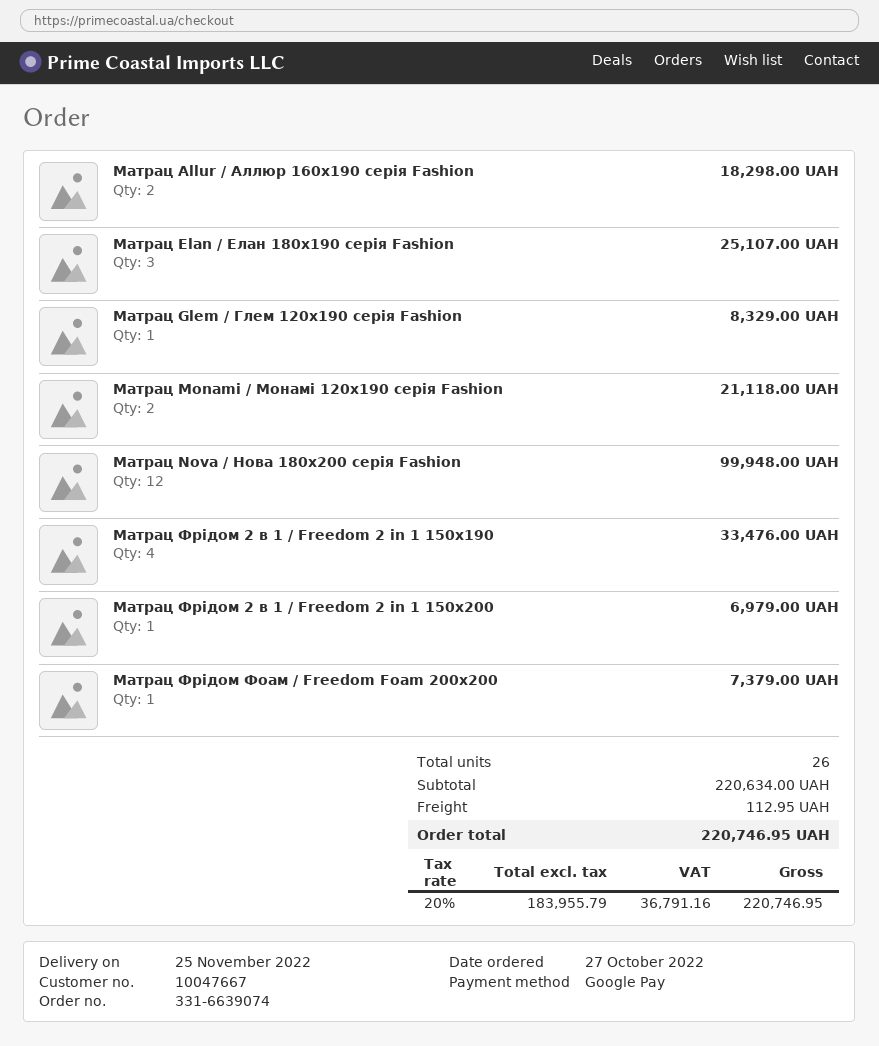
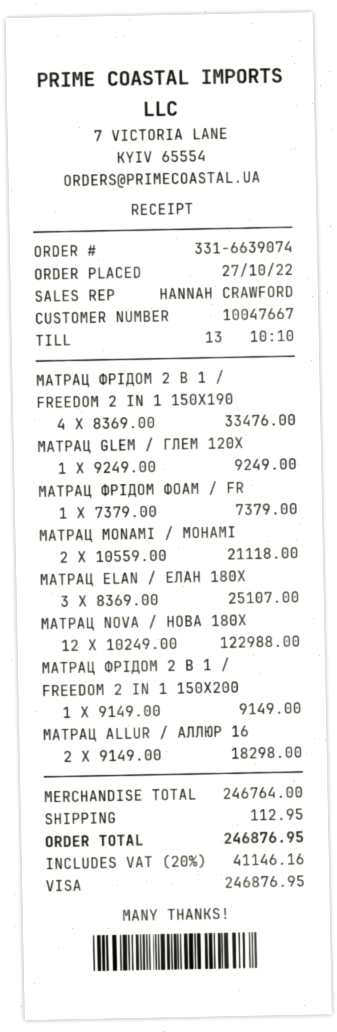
payment method: Google Pay -> Visa
Матрац Glem / Глем 120х190 серія Fashion: 1 for 8329.00 -> 1 for 9249.00
Матрац Nova / Нова 180х200 серія Fashion: 12 for 99948.00 -> 12 for 122988.00
Матрац Фрідом 2 в 1 / Freedom 2 in 1 150х200: 1 for 6979.00 -> 1 for 9149.00
subtotal: 220634.00 -> 246764.00
tax: 20% = 36791.16 -> 20% = 41146.16
total: 220746.95 -> 246876.95

